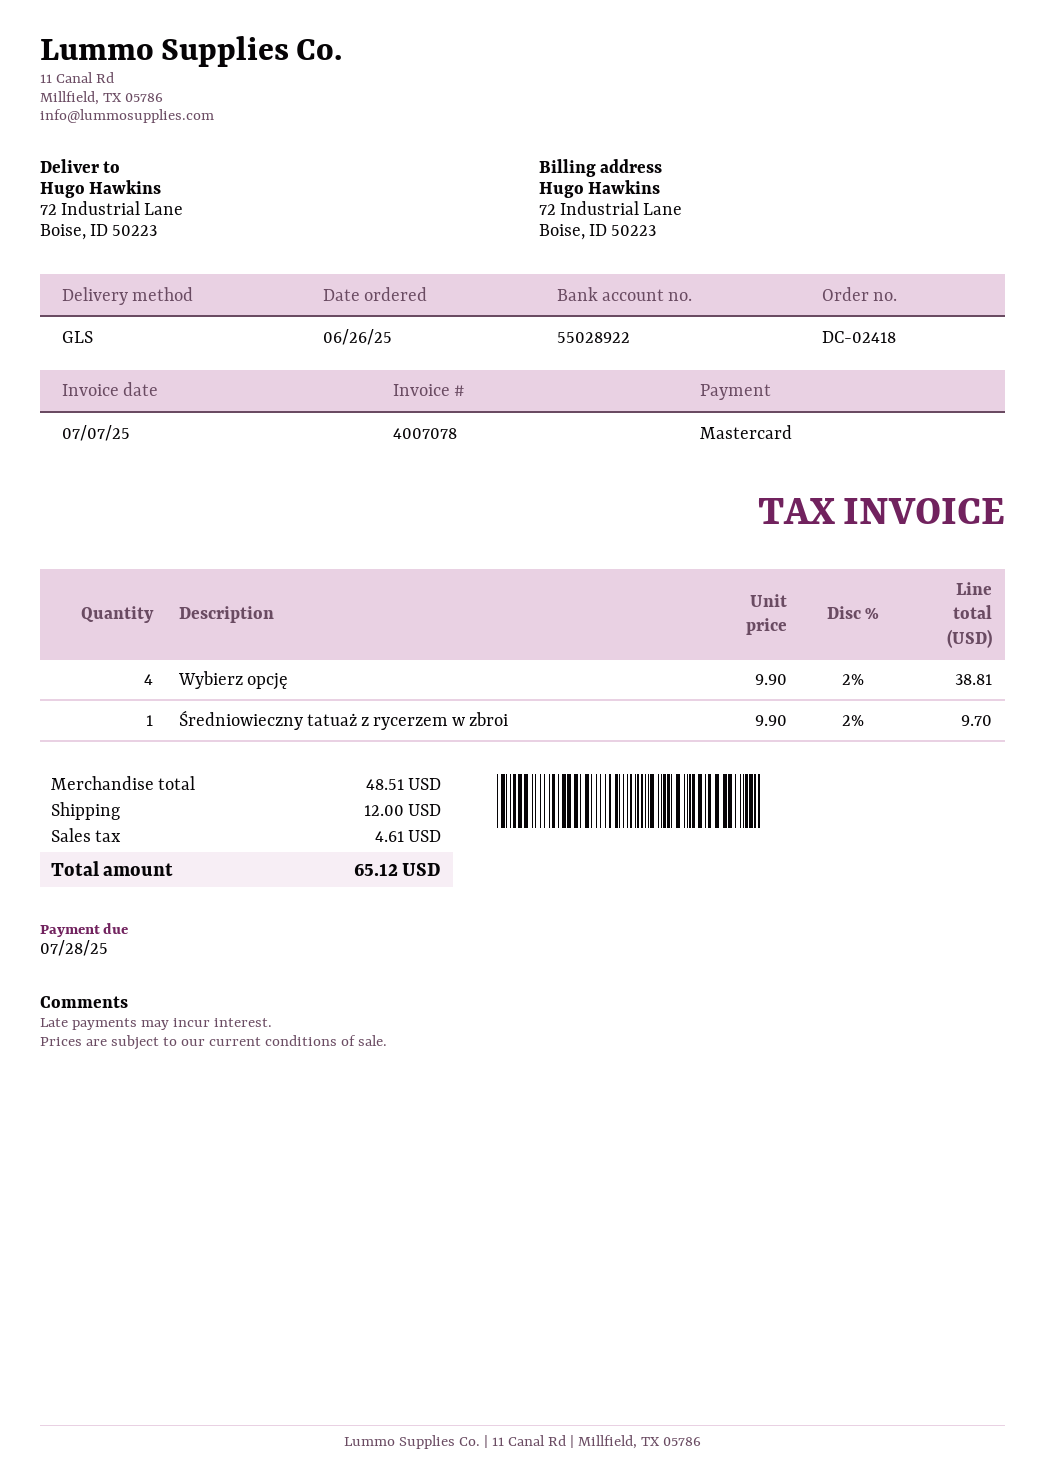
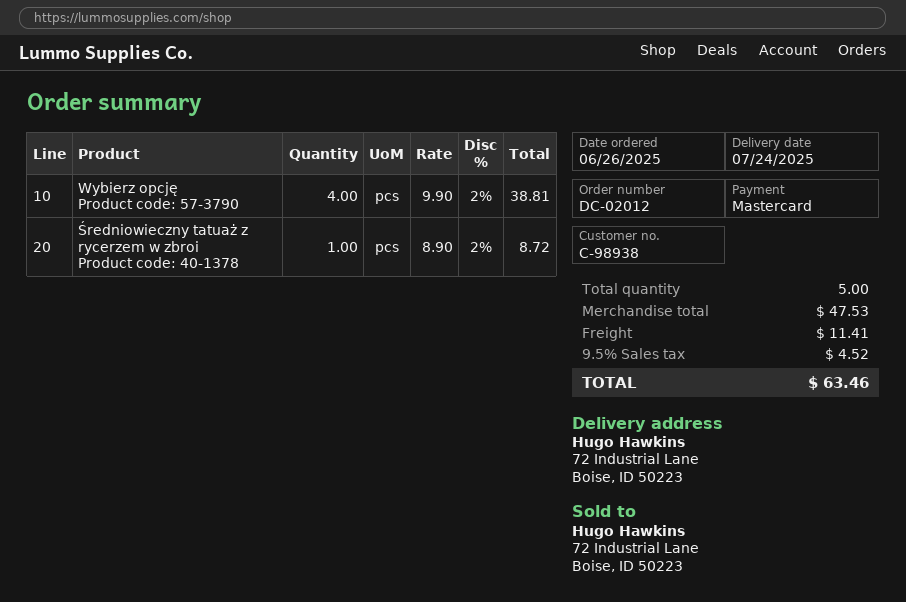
order number: DC-02418 -> DC-02012
Średniowieczny tatuaż z rycerzem w zbroi: 1 x 9.90 - 2% = 9.70 -> 1 x 8.90 - 2% = 8.72
subtotal: 48.51 -> 47.53
shipping: 12.00 -> 11.41
tax: 4.61 -> 4.52
total: 65.12 -> 63.46

